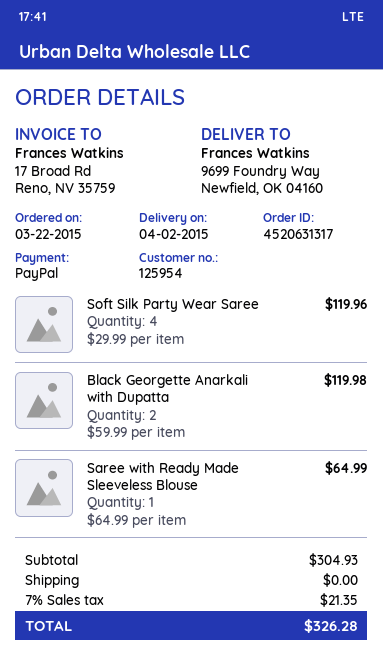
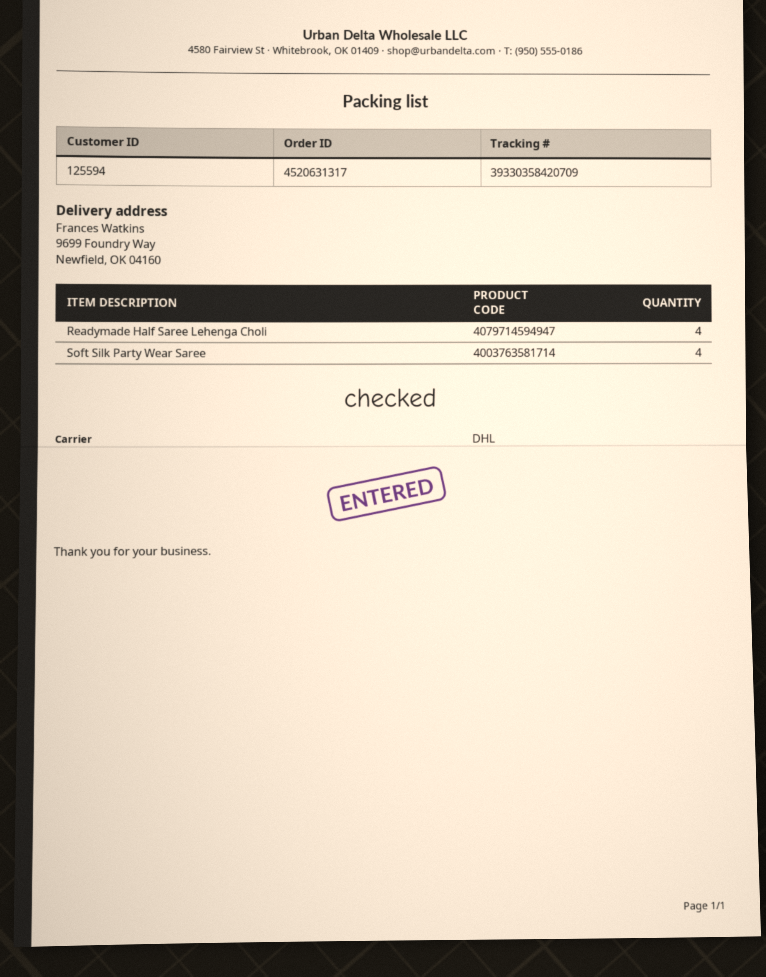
customer number: 125954 -> 125594
Black Georgette Anarkali with Dupatta: 2 -> none
Saree with Ready Made Sleeveless Blouse: 1 -> none
Readymade Half Saree Lehenga Choli: none -> 4

